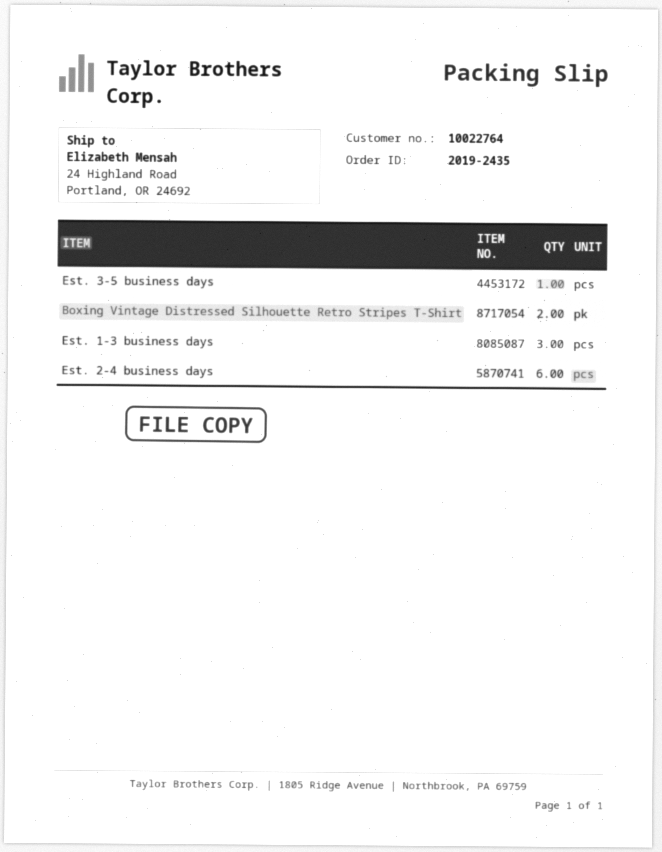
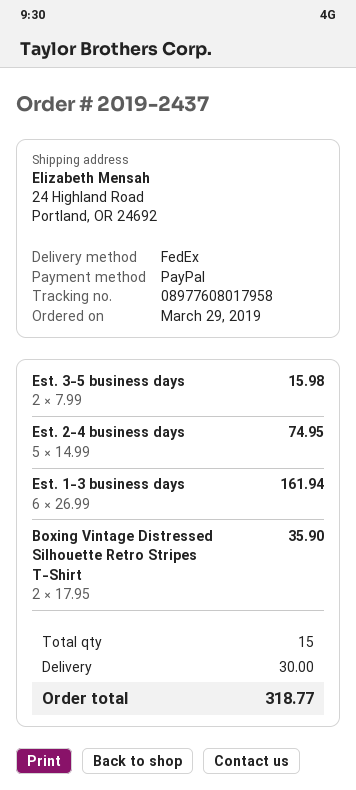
order number: 2019-2435 -> 2019-2437
Est. 3-5 business days: 1 -> 2
Est. 1-3 business days: 3 -> 6
Est. 2-4 business days: 6 -> 5

